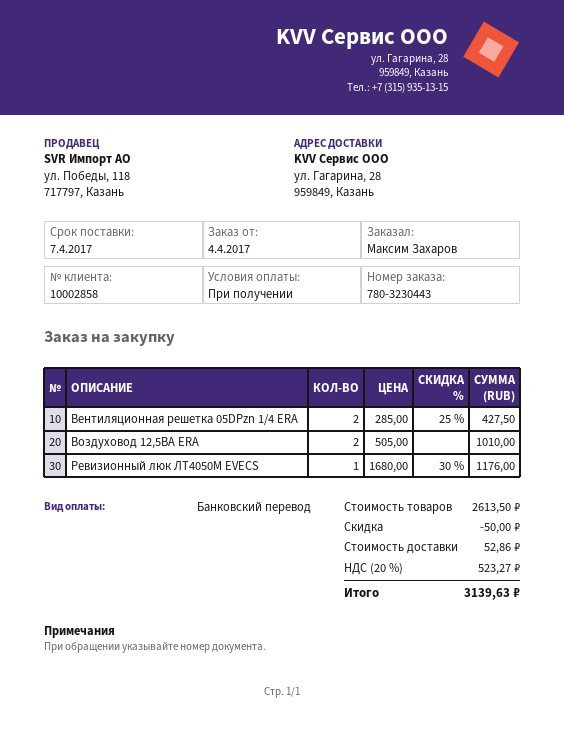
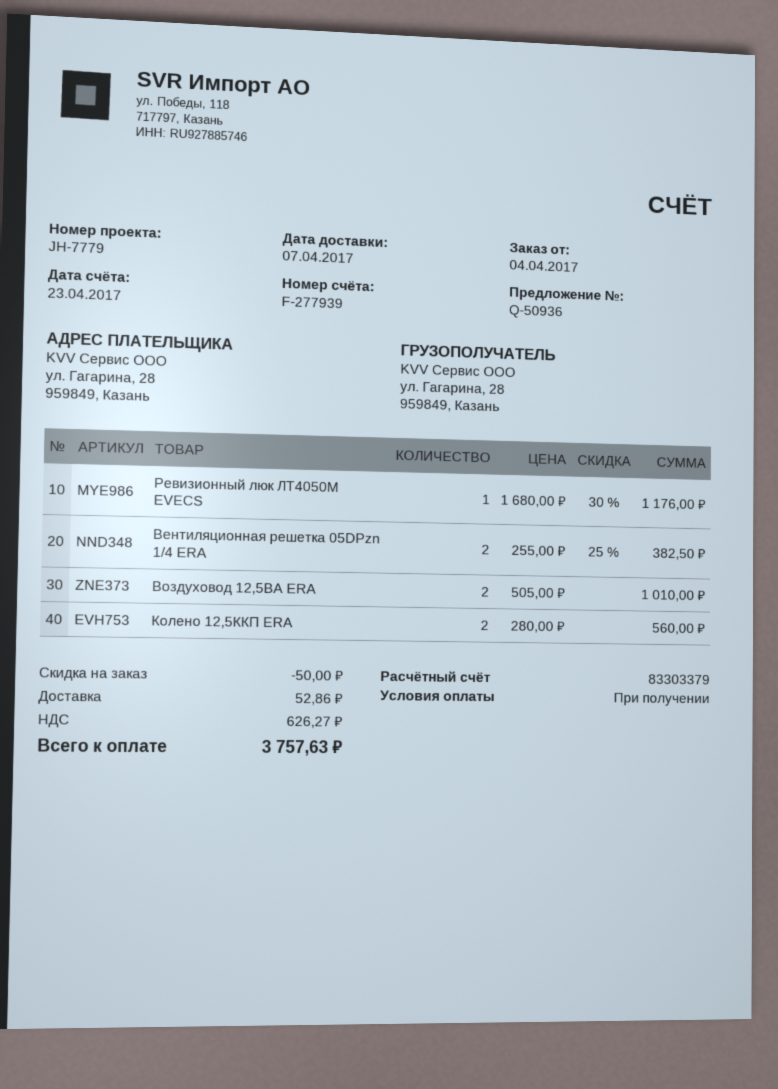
Вентиляционная решетка 05DPzn 1/4 ERA: 2 x 285.00 - 25% = 427.50 -> 2 x 255.00 - 25% = 382.50
Колено 12,5ККП ERA: none -> 2 x 280.00 = 560.00
tax: 523.27 -> 626.27
total: 3139.63 -> 3757.63

